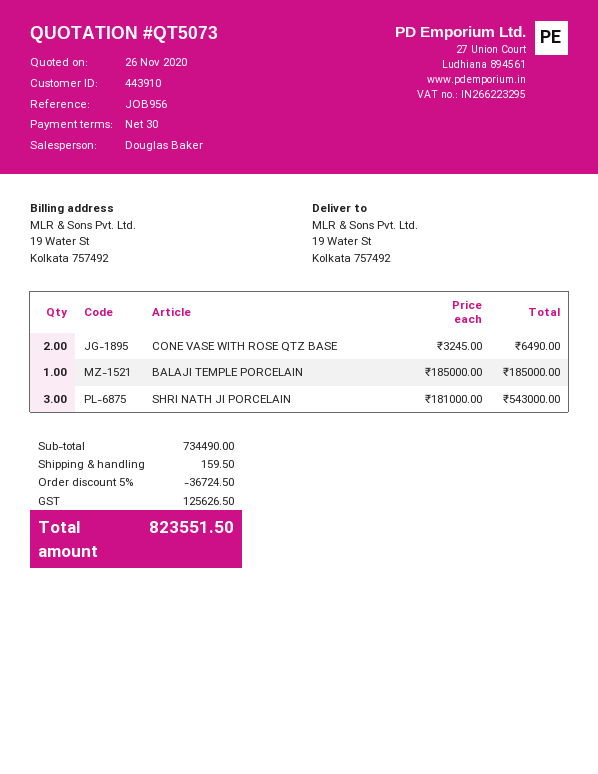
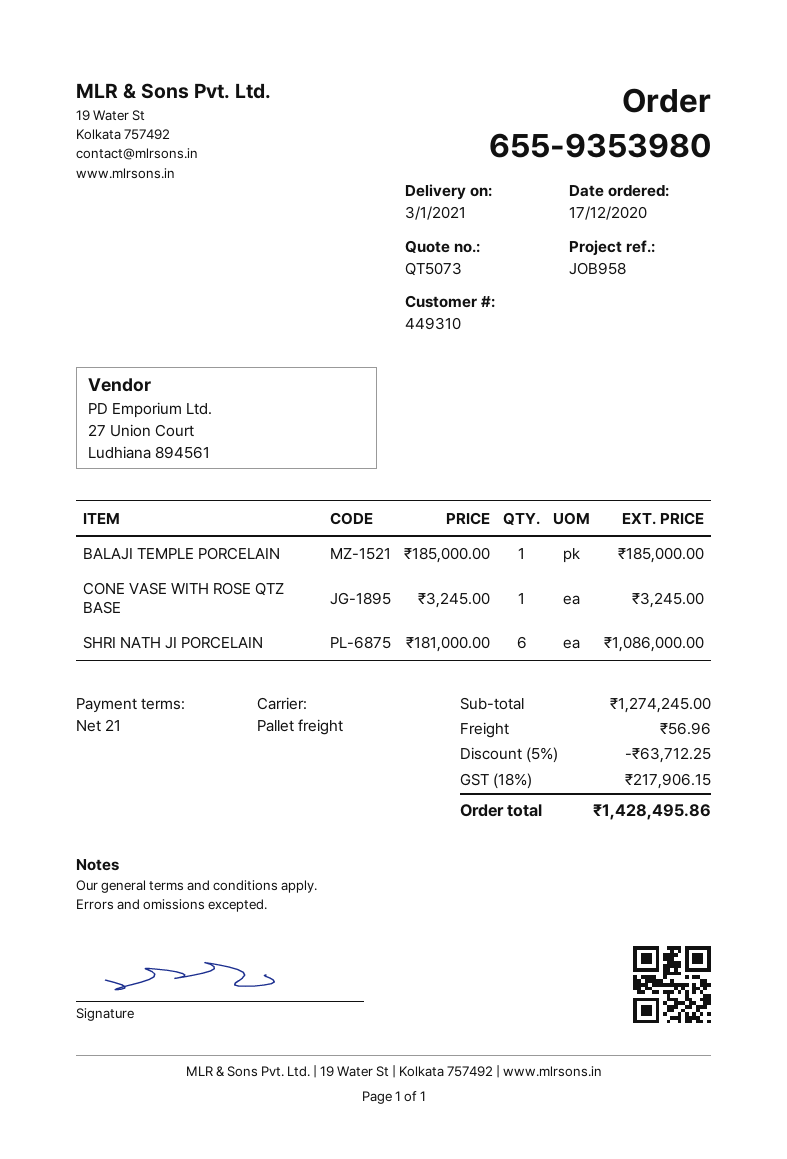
payment terms: 30 days -> 21 days
customer number: 443910 -> 449310
reference: JOB956 -> JOB958
CONE VASE WITH ROSE QTZ BASE: 2 x 3245.00 = 6490.00 -> 1 x 3245.00 = 3245.00
SHRI NATH JI PORCELAIN: 3 x 181000.00 = 543000.00 -> 6 x 181000.00 = 1086000.00
subtotal: 734490.00 -> 1274245.00
discount: 5% = 36724.50 -> 5% = 63712.25
shipping: 159.50 -> 56.96
tax: 125626.50 -> 217906.15
total: 823551.50 -> 1428495.86

